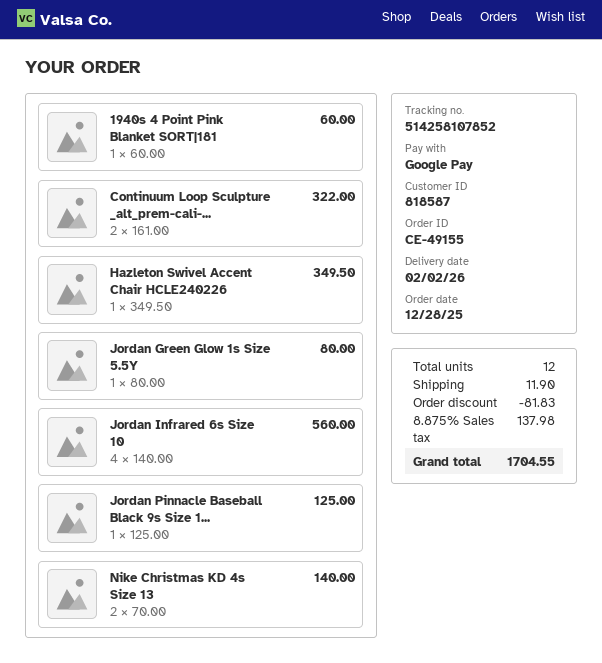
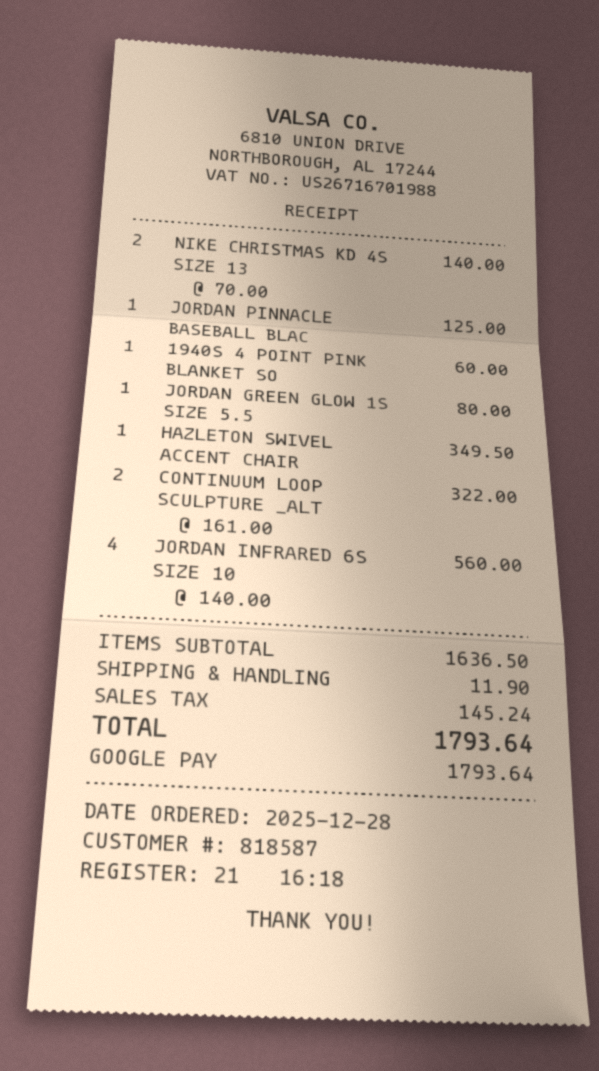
discount: 81.83 -> none
tax: 137.98 -> 145.24
total: 1704.55 -> 1793.64

